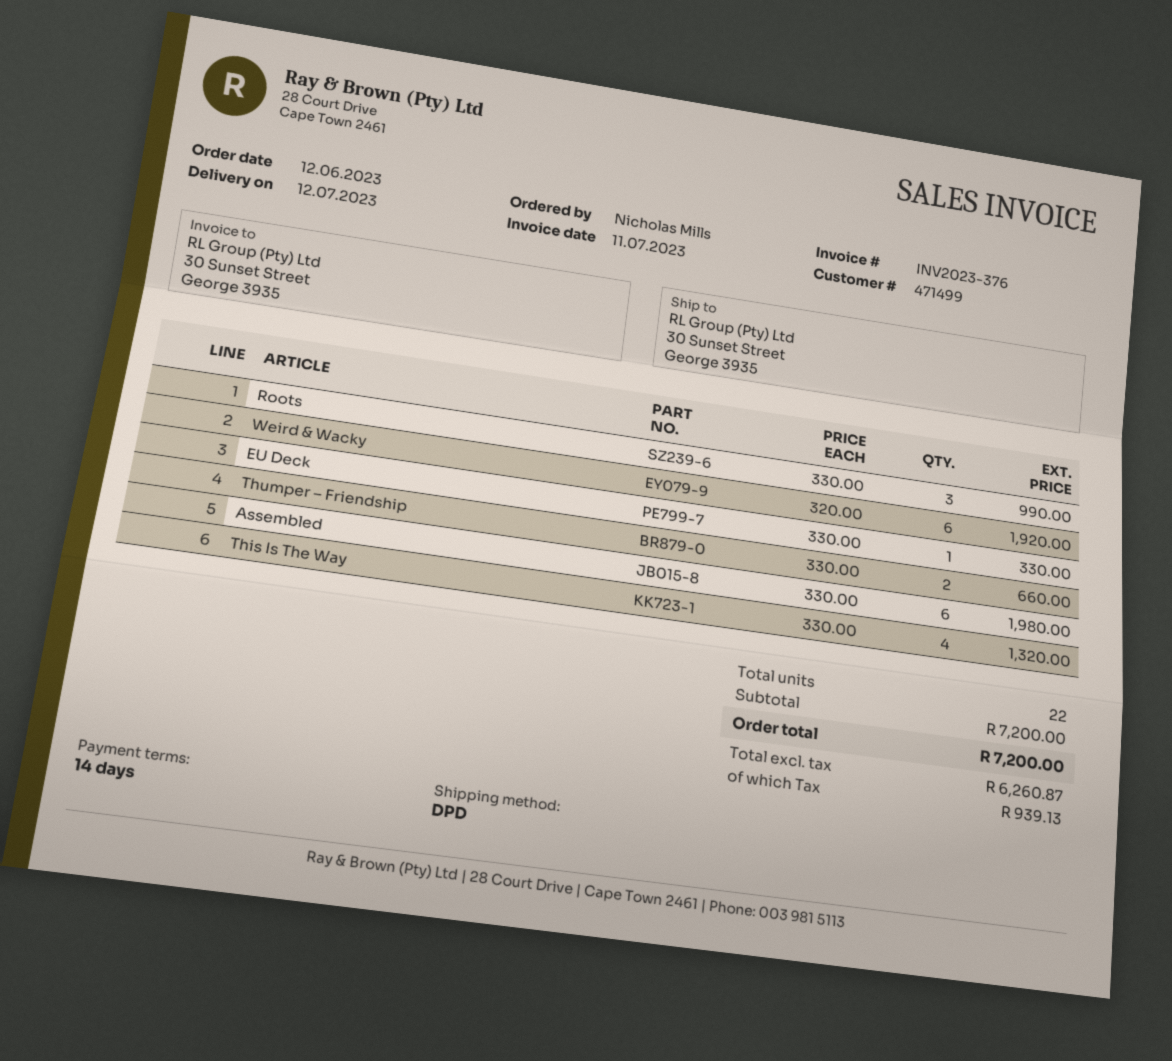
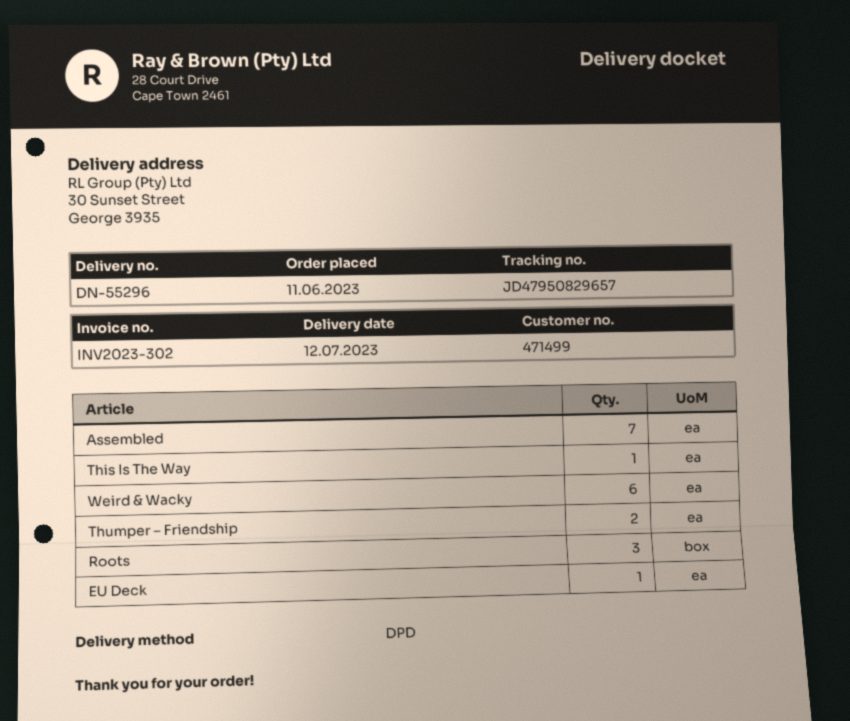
order date: 2023-06-12 -> 2023-06-11
invoice number: INV2023-376 -> INV2023-302
Assembled: 6 -> 7
This Is The Way: 4 -> 1

